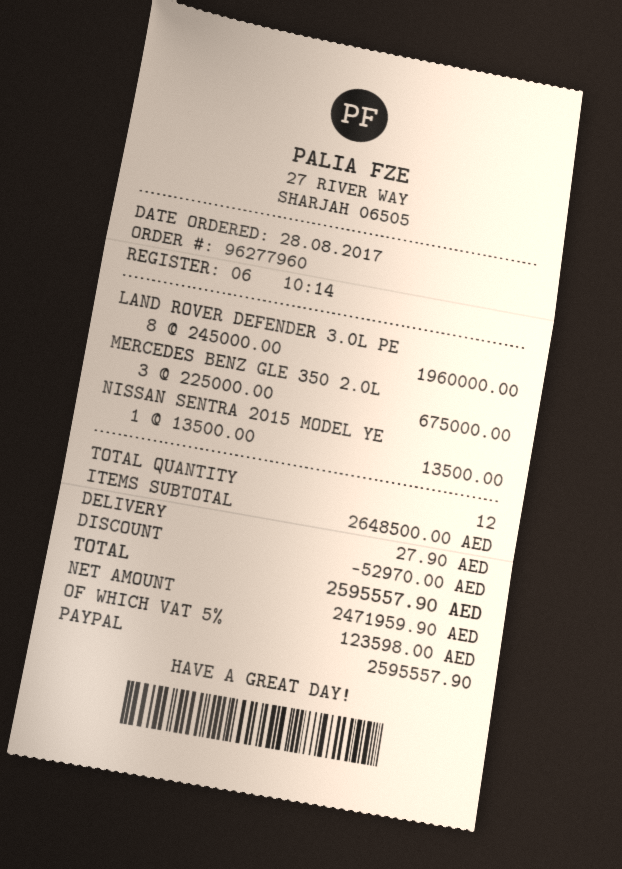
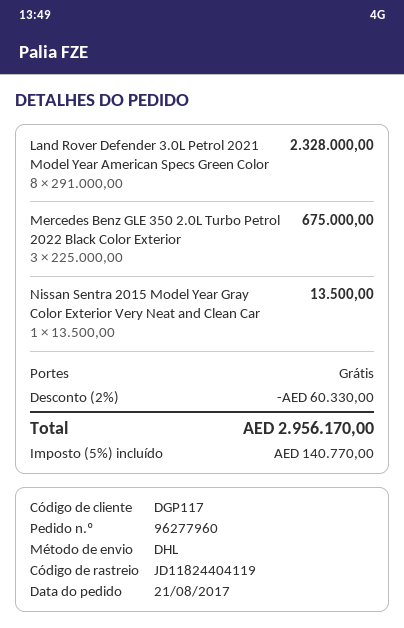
order date: 2017-08-28 -> 2017-08-21
LAND ROVER DEFENDER 3.0L PE: 8 x 245000.00 = 1960000.00 -> 8 x 291000.00 = 2328000.00
discount: 52970.00 -> 60330.00
shipping: 27.90 -> 0.00
tax: 5% = 123598.00 -> 5% = 140770.00
total: 2595557.90 -> 2956170.00

